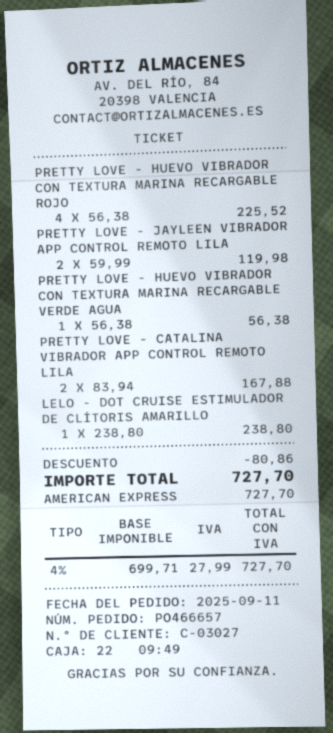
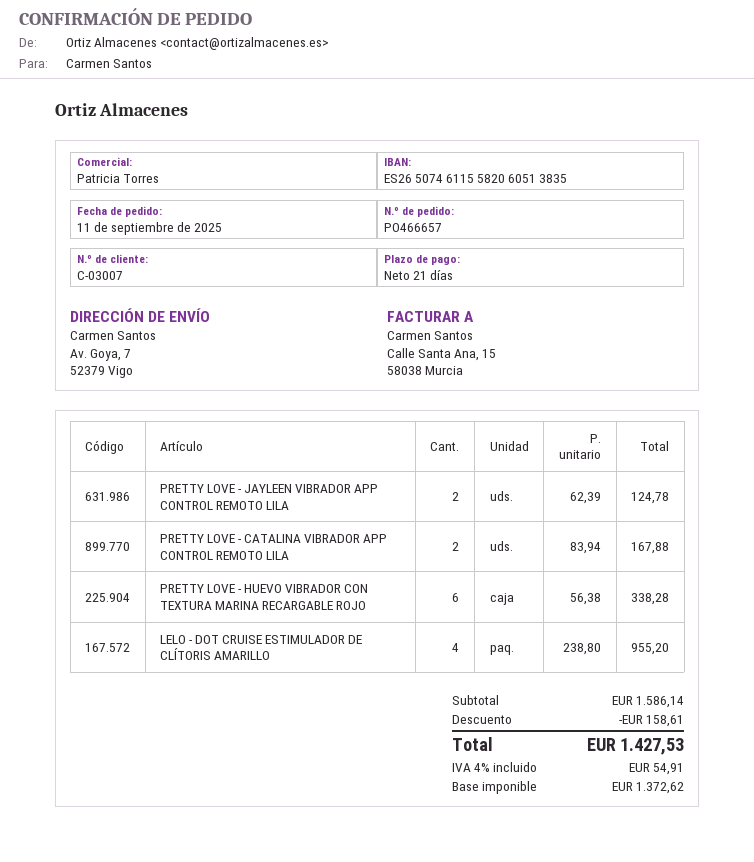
customer number: C-03027 -> C-03007
PRETTY LOVE - HUEVO VIBRADOR CON TEXTURA MARINA RECARGABLE ROJO: 4 x 56.38 = 225.52 -> 6 x 56.38 = 338.28
PRETTY LOVE - JAYLEEN VIBRADOR APP CONTROL REMOTO LILA: 2 x 59.99 = 119.98 -> 2 x 62.39 = 124.78
PRETTY LOVE - HUEVO VIBRADOR CON TEXTURA MARINA RECARGABLE VERDE AGUA: 1 x 56.38 = 56.38 -> none
LELO - DOT CRUISE ESTIMULADOR DE CLÍTORIS AMARILLO: 1 x 238.80 = 238.80 -> 4 x 238.80 = 955.20
discount: 80.86 -> 158.61
net: 699.71 -> 1372.62
tax: 4% = 27.99 -> 4% = 54.91
total: 727.70 -> 1427.53

